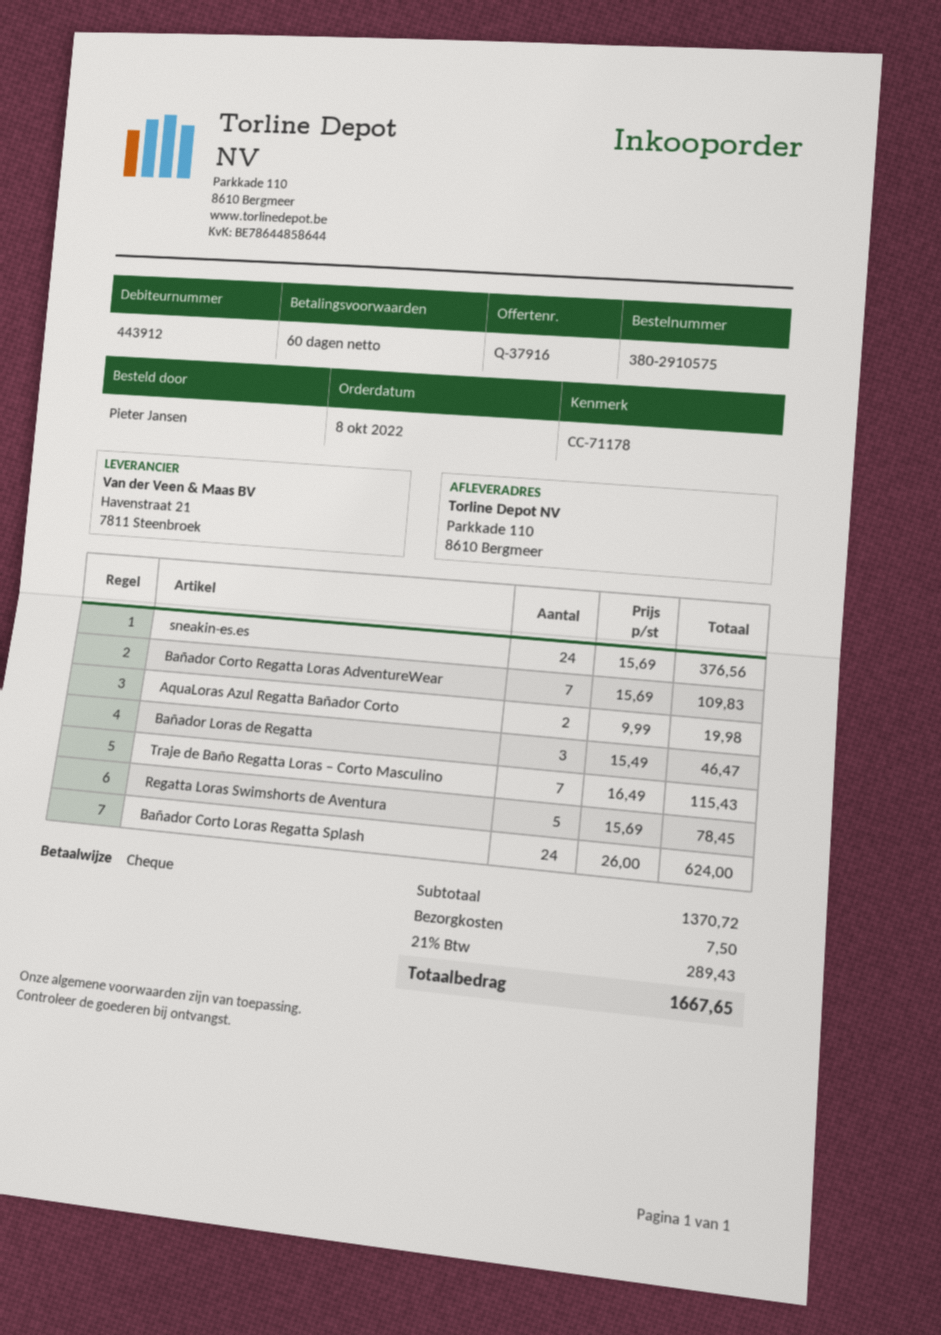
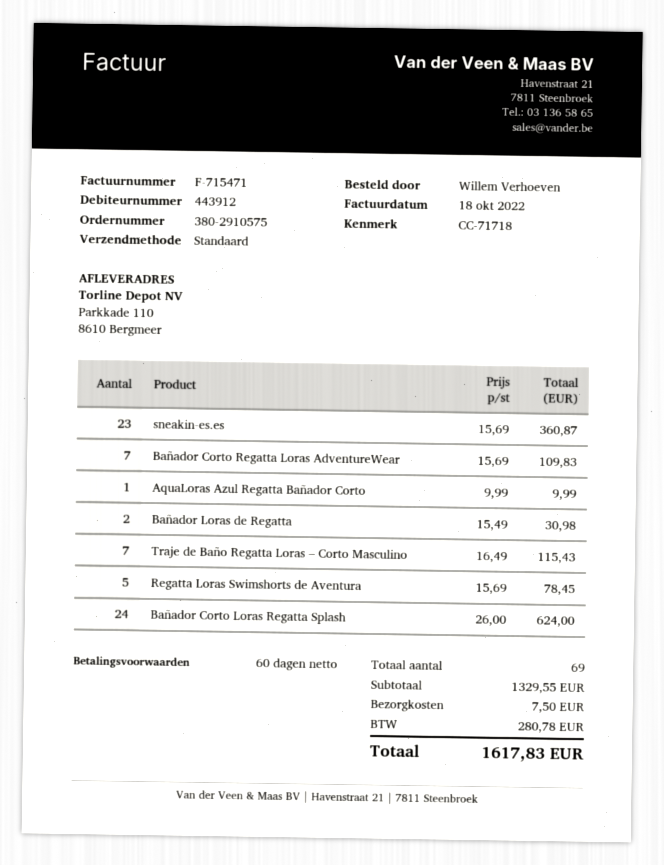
reference: CC-71178 -> CC-71718
ordered by: Pieter Jansen -> Willem Verhoeven
sneakin-es.es: 24 x 15.69 = 376.56 -> 23 x 15.69 = 360.87
AquaLoras Azul Regatta Bañador Corto: 2 x 9.99 = 19.98 -> 1 x 9.99 = 9.99
Bañador Loras de Regatta: 3 x 15.49 = 46.47 -> 2 x 15.49 = 30.98
subtotal: 1370.72 -> 1329.55
tax: 289.43 -> 280.78
total: 1667.65 -> 1617.83

